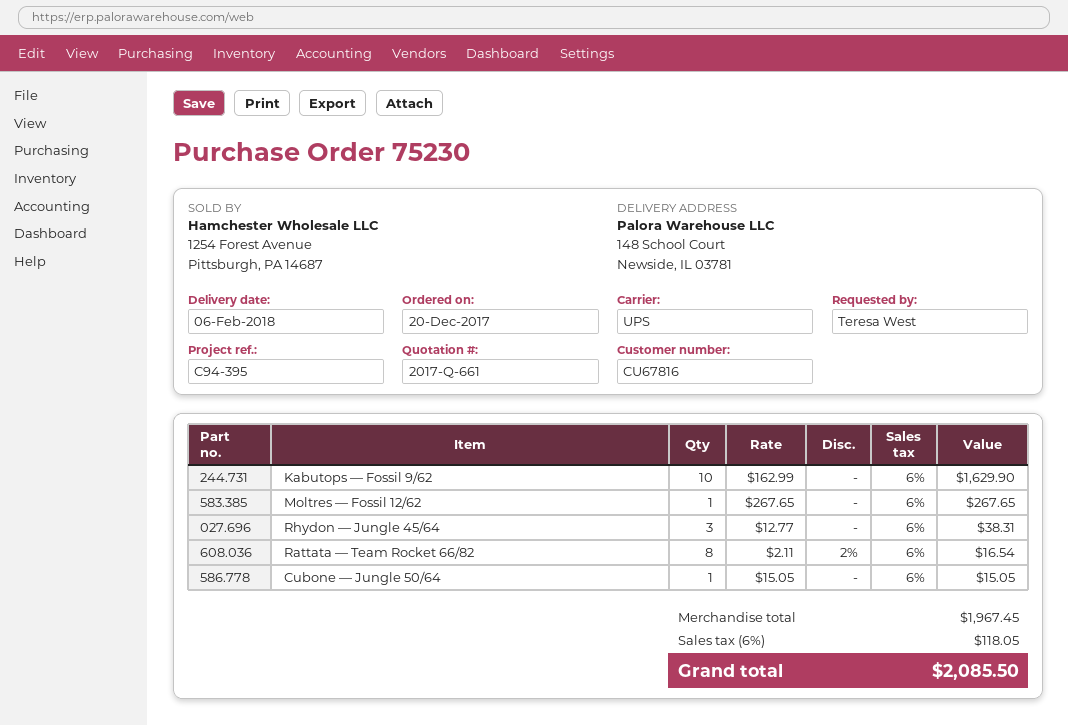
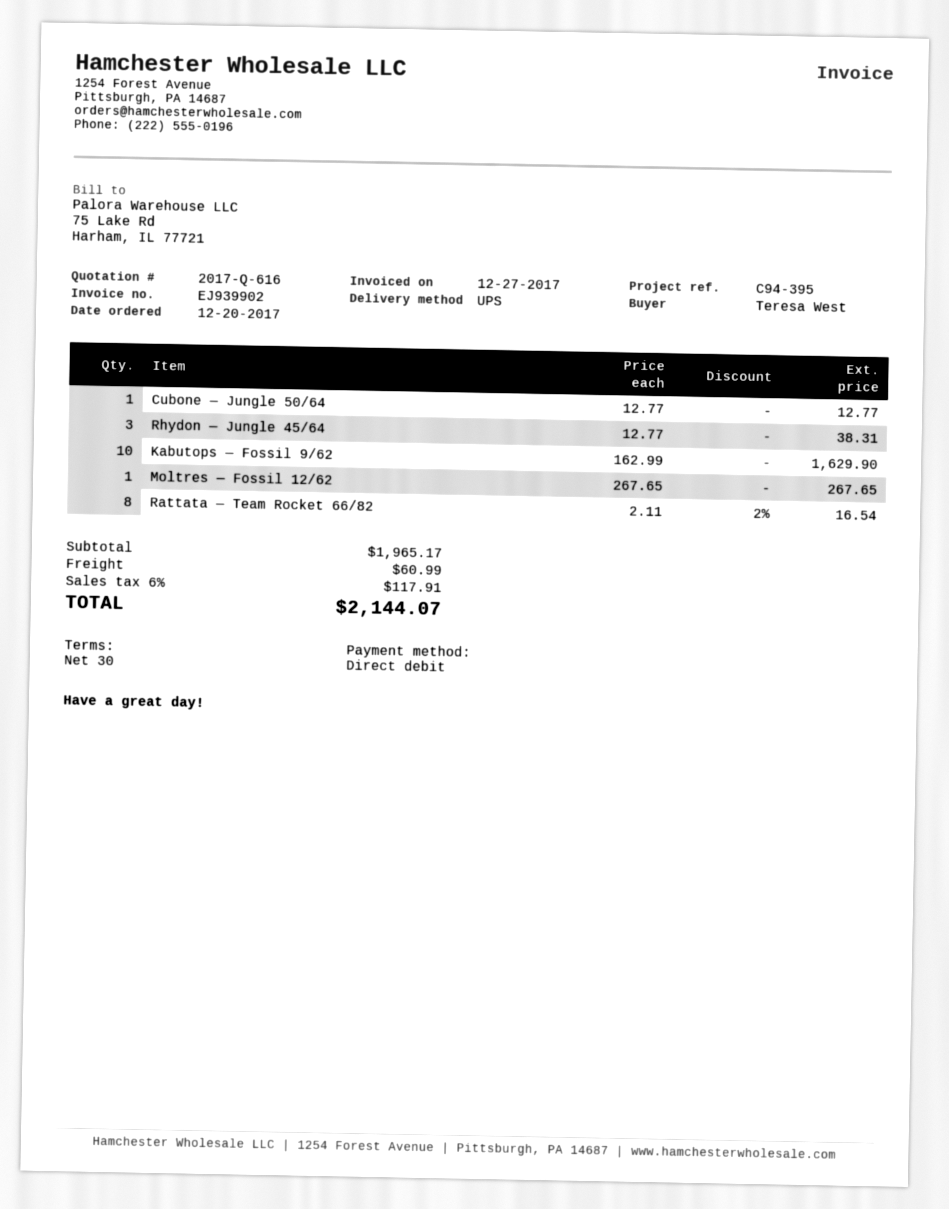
quote number: 2017-Q-661 -> 2017-Q-616
Cubone — Jungle 50/64: 1 x 15.05 = 15.05 -> 1 x 12.77 = 12.77
subtotal: 1967.45 -> 1965.17
shipping: none -> 60.99
tax: 6% = 118.05 -> 6% = 117.91
total: 2085.50 -> 2144.07

